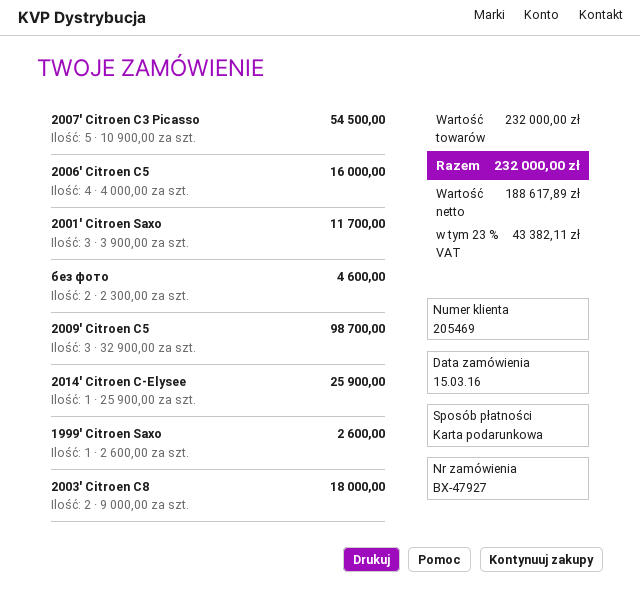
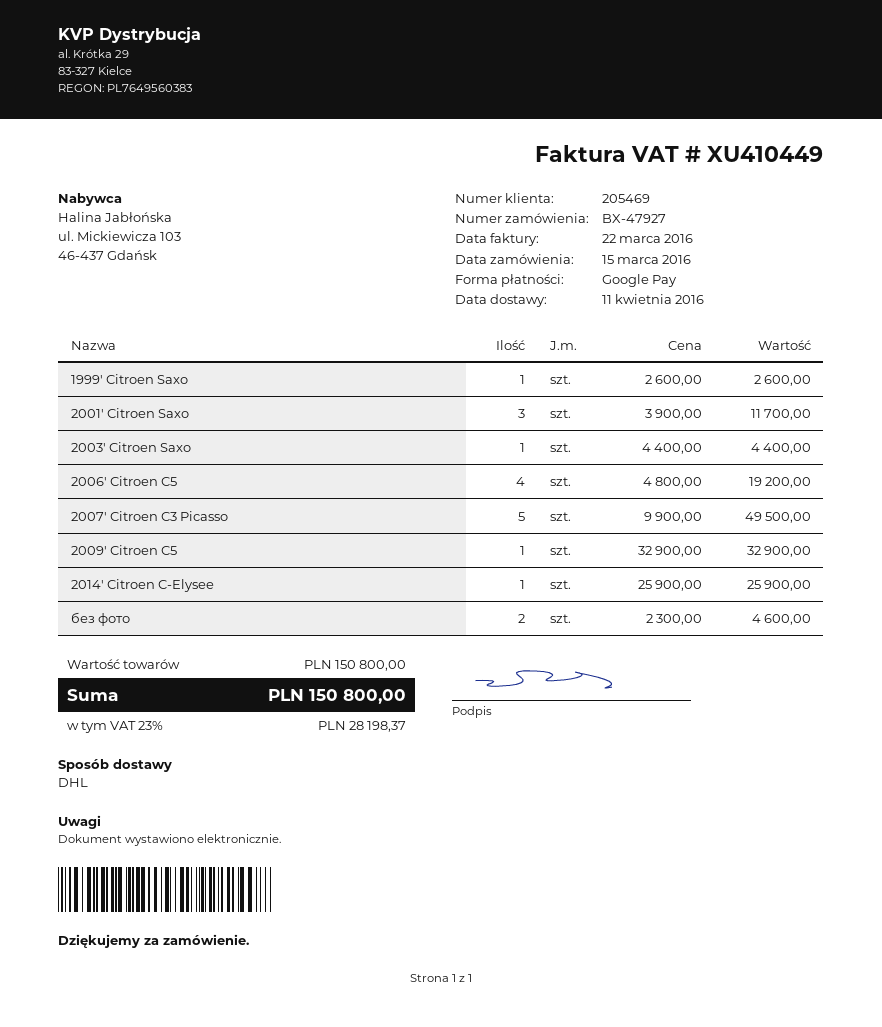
payment method: gift card -> Google Pay
2007' Citroen C3 Picasso: 5 x 10900.00 = 54500.00 -> 5 x 9900.00 = 49500.00
2006' Citroen C5: 4 x 4000.00 = 16000.00 -> 4 x 4800.00 = 19200.00
2009' Citroen C5: 3 x 32900.00 = 98700.00 -> 1 x 32900.00 = 32900.00
2003' Citroen C8: 2 x 9000.00 = 18000.00 -> none
2003' Citroen Saxo: none -> 1 x 4400.00 = 4400.00
subtotal: 232000.00 -> 150800.00
tax: 23% = 43382.11 -> 23% = 28198.37
total: 232000.00 -> 150800.00

